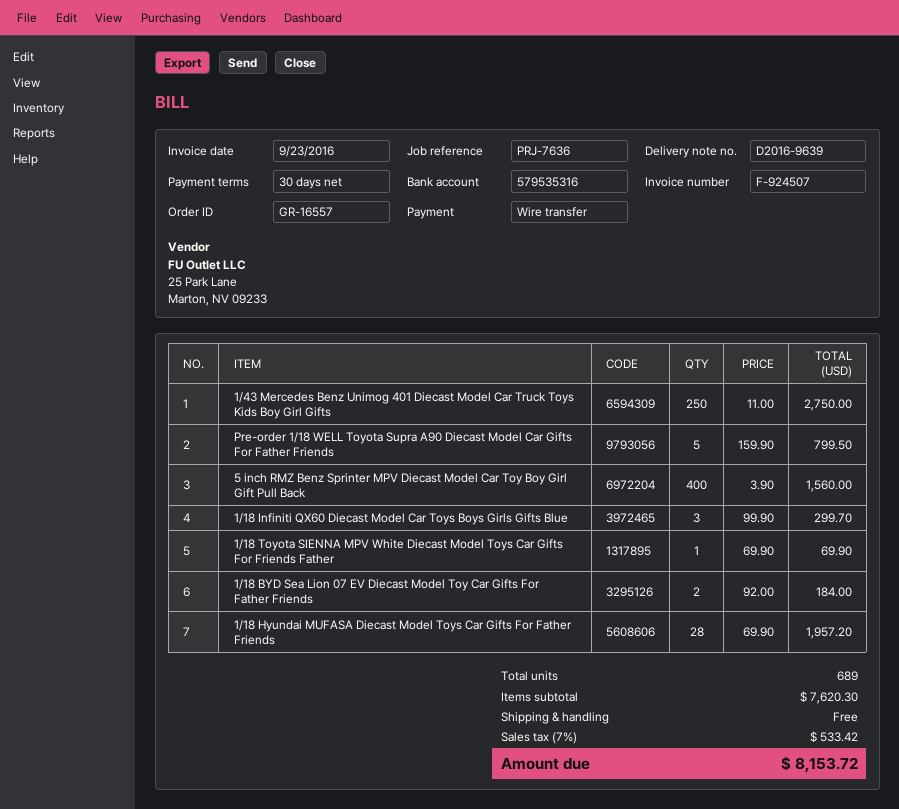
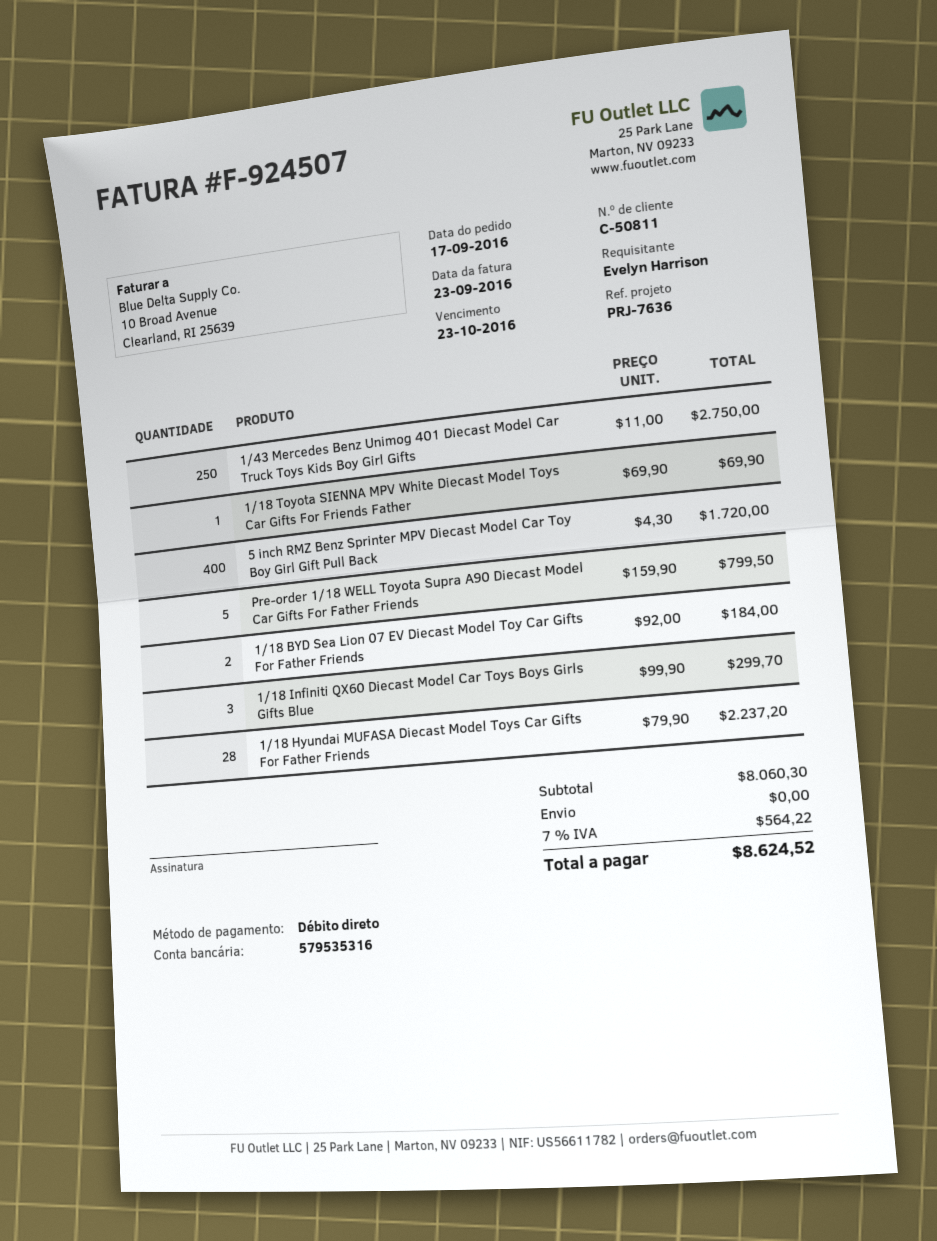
payment method: bank transfer -> direct debit
5 inch RMZ Benz Sprinter MPV Diecast Model Car Toy Boy Girl Gift Pull Back: 400 x 3.90 = 1560.00 -> 400 x 4.30 = 1720.00
1/18 Hyundai MUFASA Diecast Model Toys Car Gifts For Father Friends: 28 x 69.90 = 1957.20 -> 28 x 79.90 = 2237.20
subtotal: 7620.30 -> 8060.30
tax: 7% = 533.42 -> 7% = 564.22
total: 8153.72 -> 8624.52

